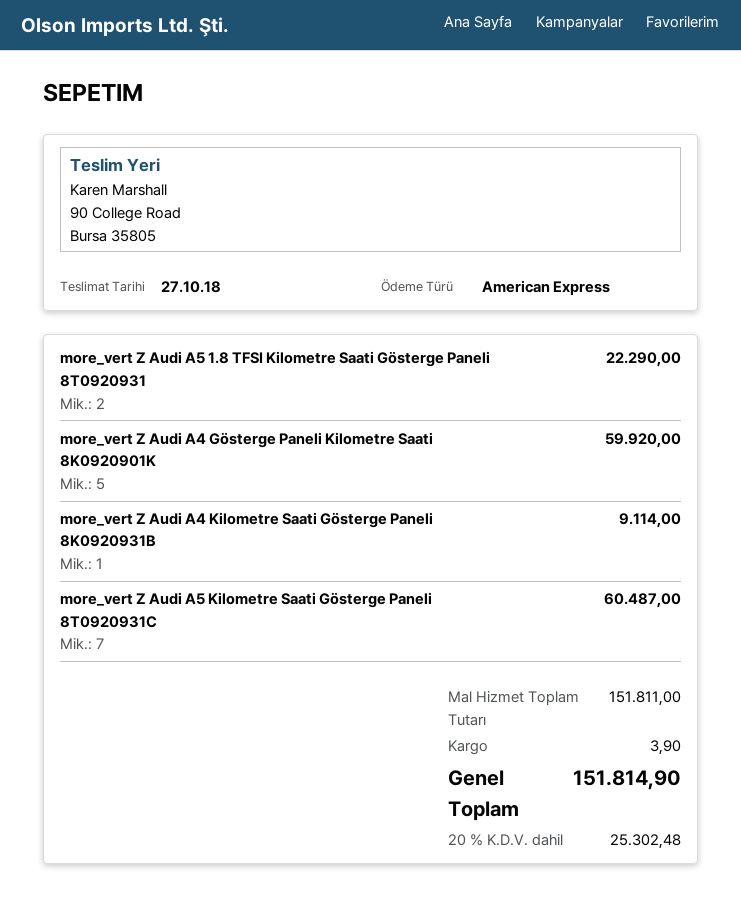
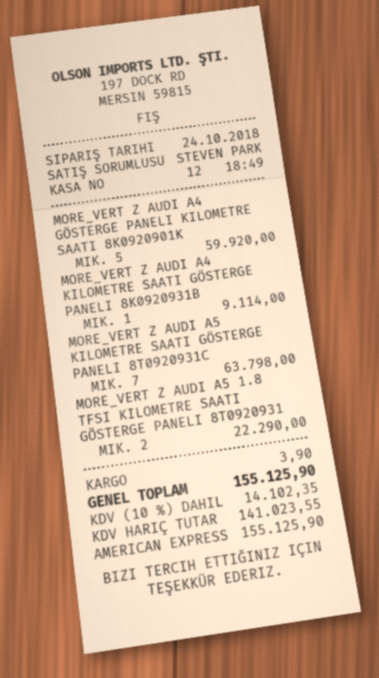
more_vert Z Audi A5 Kilometre Saati Gösterge Paneli 8T0920931C: 7 for 60487.00 -> 7 for 63798.00
tax: 20% = 25302.48 -> 10% = 14102.35
total: 151814.90 -> 155125.90

